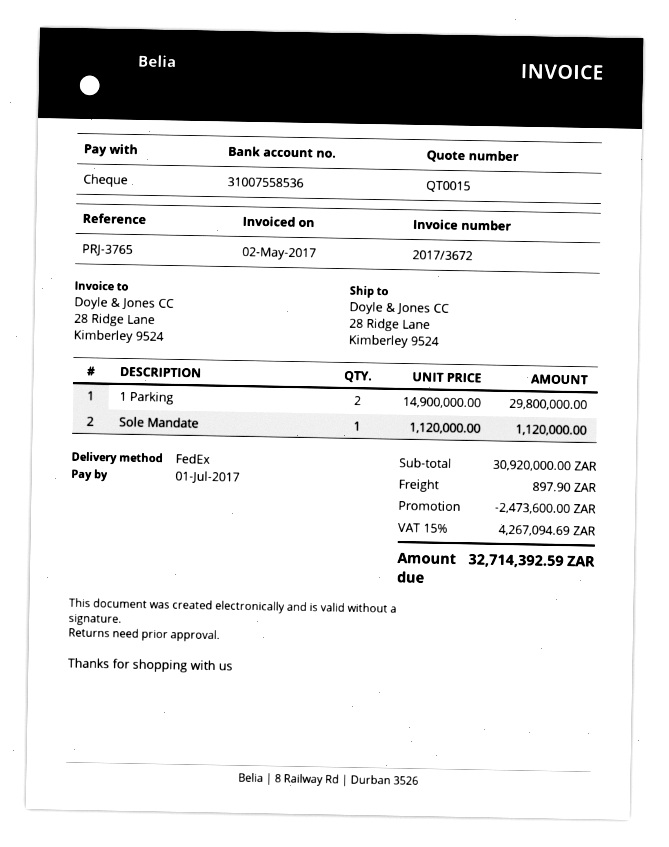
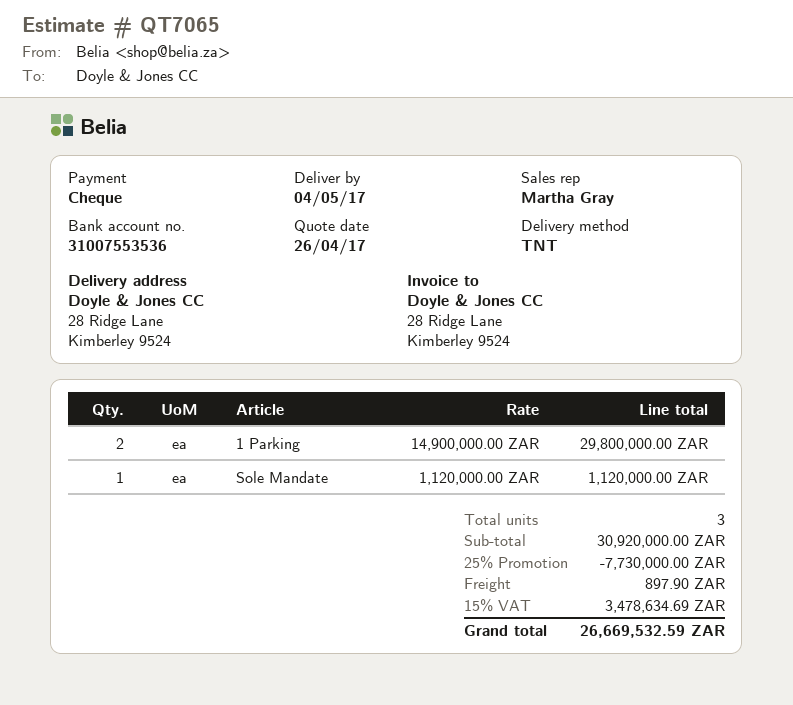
quote number: QT0015 -> QT7065
bank account: 31007558536 -> 31007553536
shipping method: FedEx -> TNT
discount: 2473600.00 -> 7730000.00
tax: 15% = 4267094.69 -> 15% = 3478634.69
total: 32714392.59 -> 26669532.59

